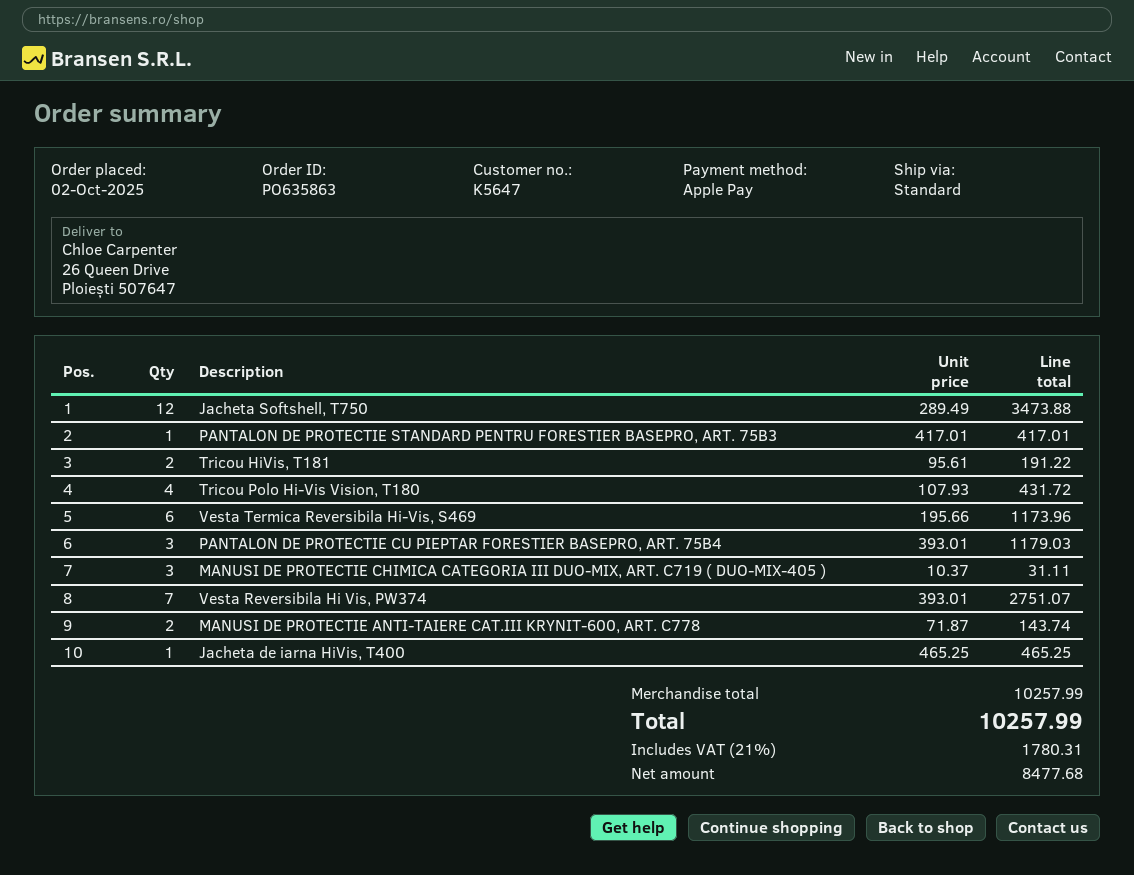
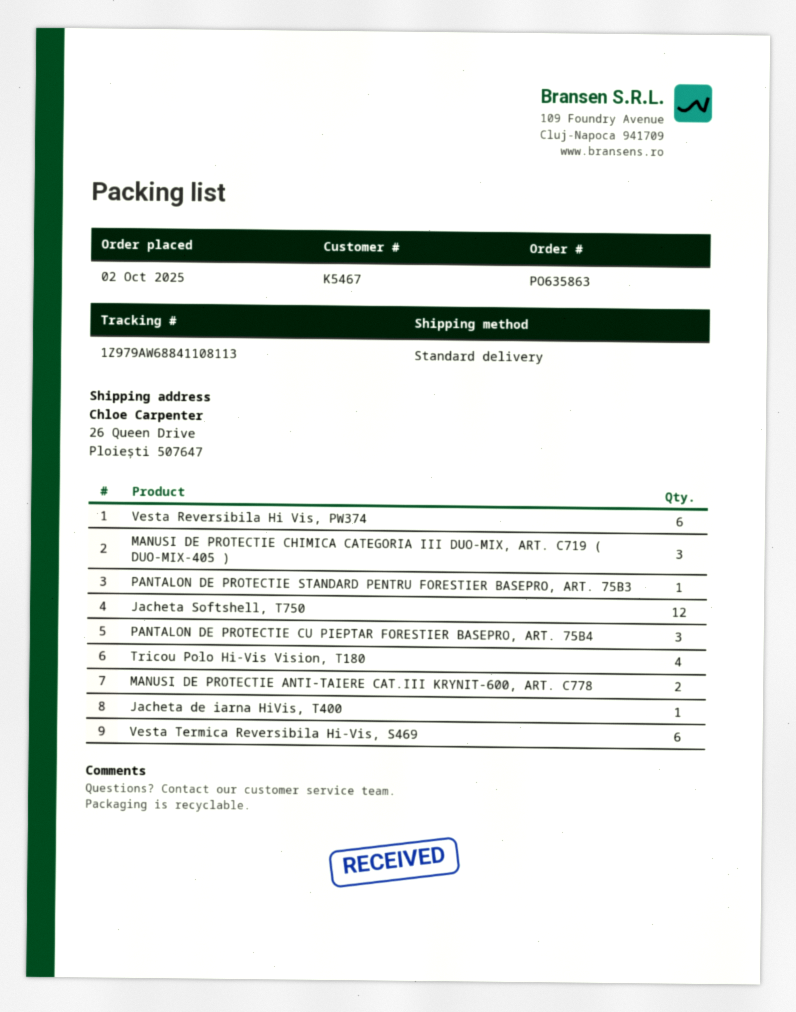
customer number: K5647 -> K5467
Tricou HiVis, T181: 2 -> none
Vesta Reversibila Hi Vis, PW374: 7 -> 6

